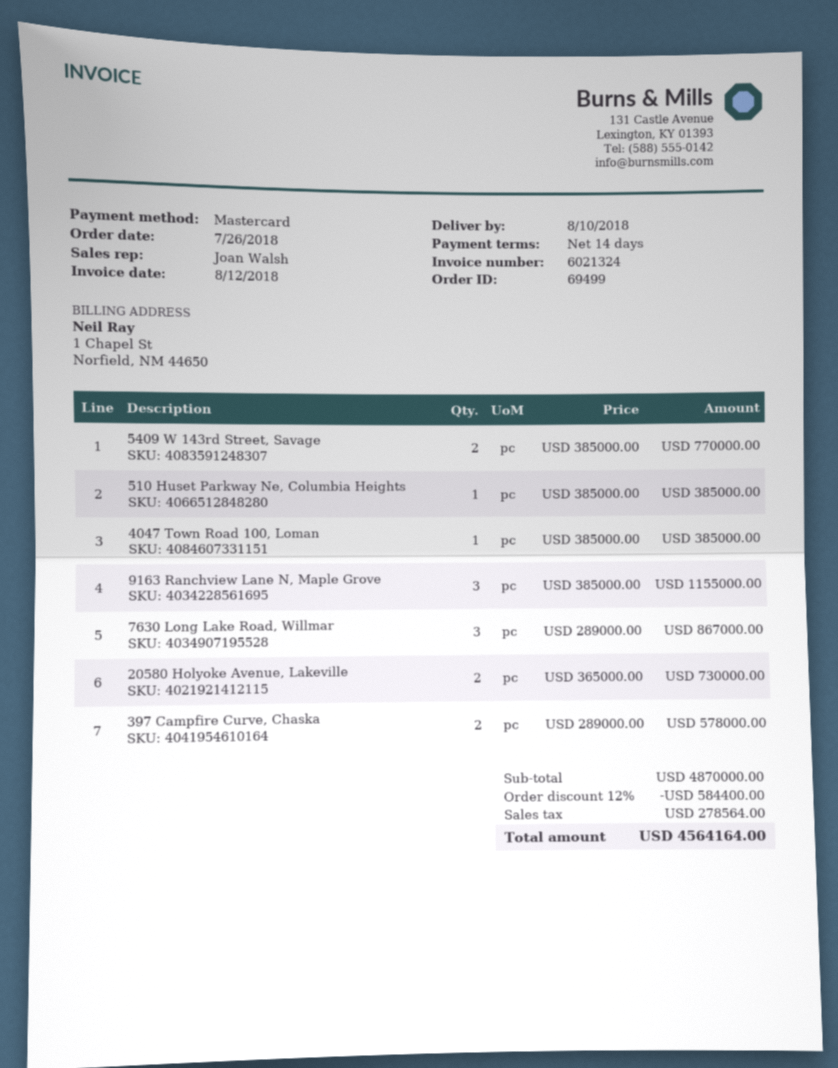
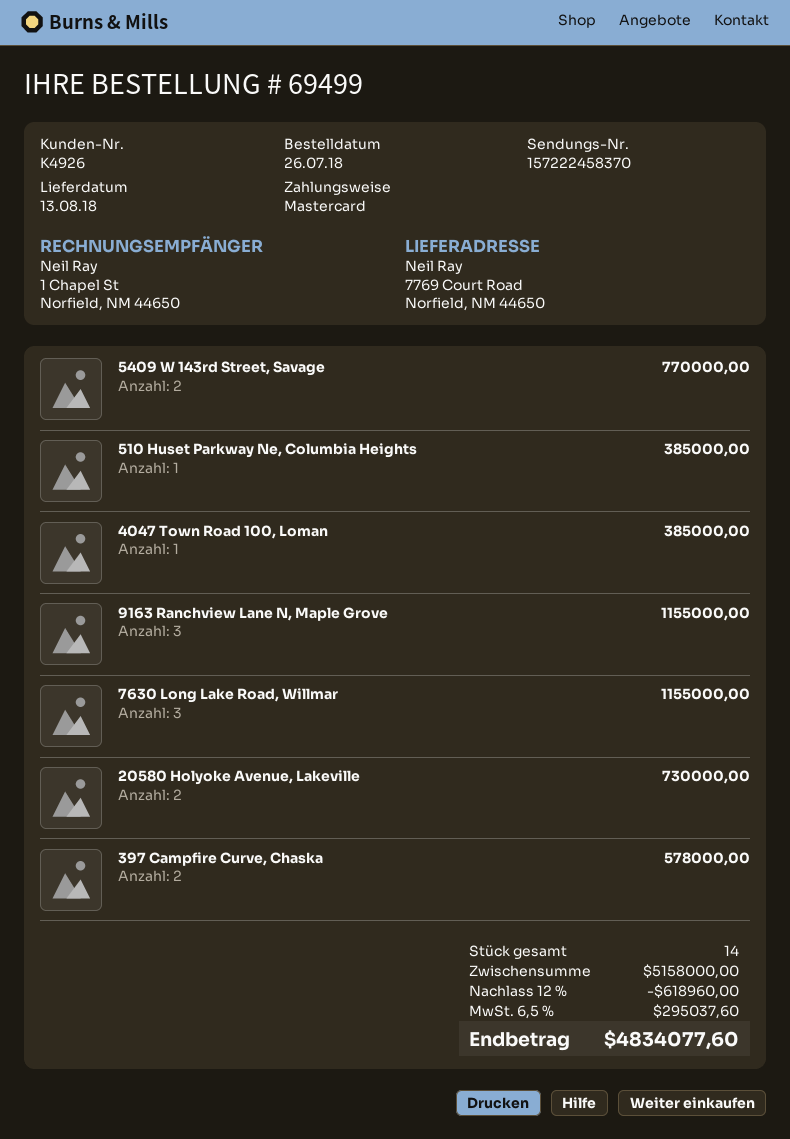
delivery date: 2018-08-10 -> 2018-08-13
7630 Long Lake Road, Willmar: 3 for 867000.00 -> 3 for 1155000.00
subtotal: 4870000.00 -> 5158000.00
discount: 12% = 584400.00 -> 12% = 618960.00
tax: 278564.00 -> 295037.60
total: 4564164.00 -> 4834077.60

